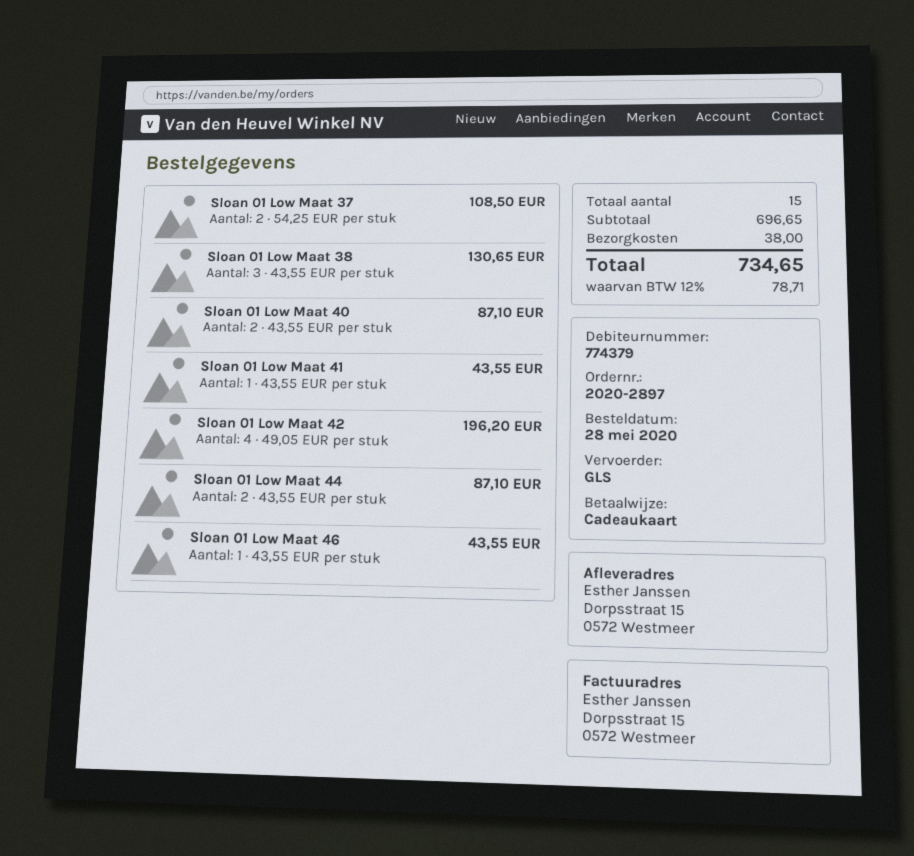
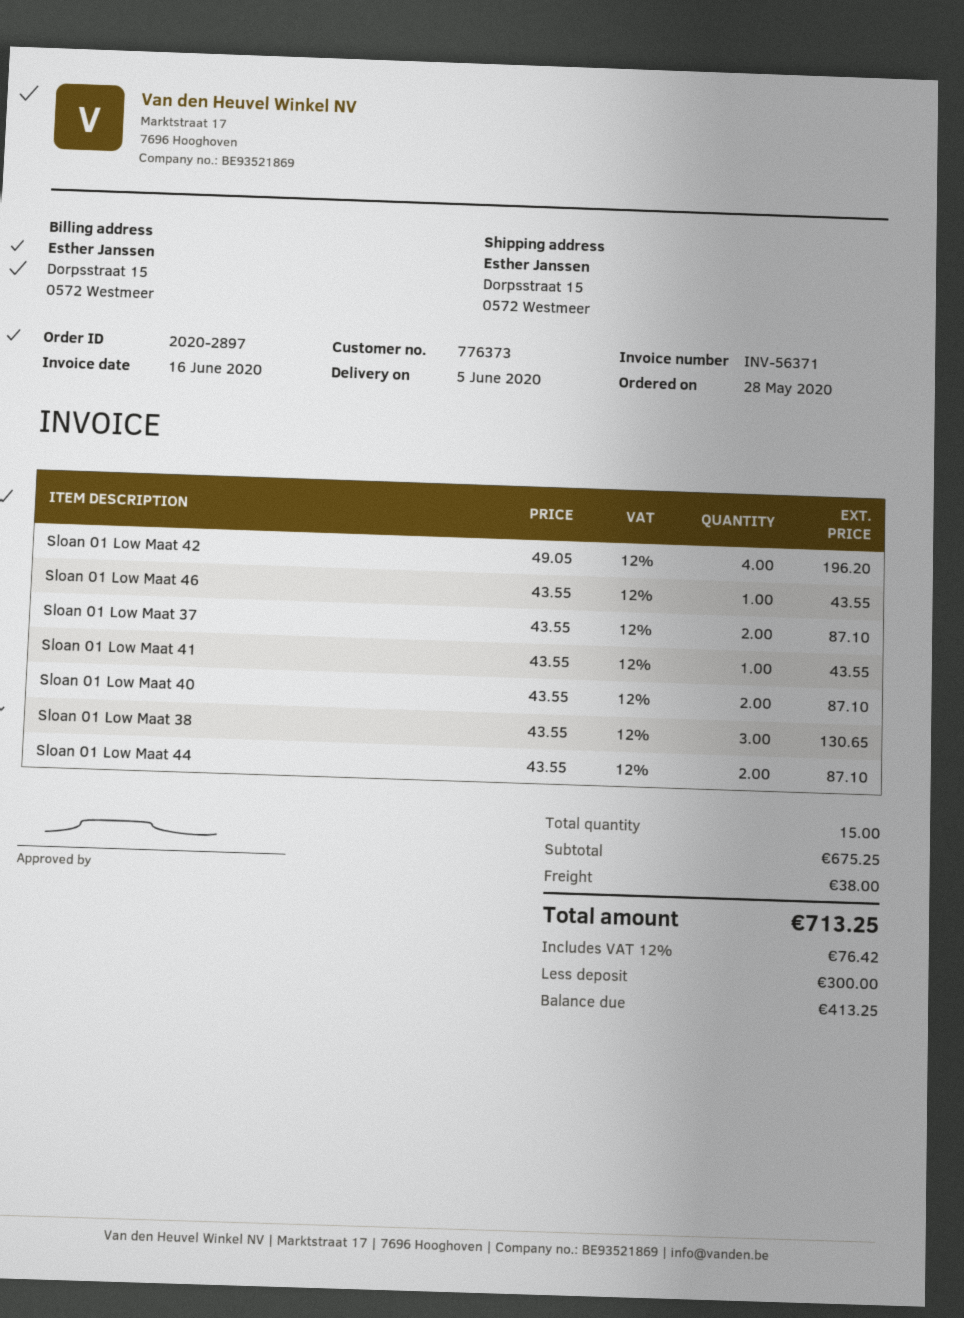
customer number: 774379 -> 776373
Sloan 01 Low Maat 37: 2 x 54.25 = 108.50 -> 2 x 43.55 = 87.10
subtotal: 696.65 -> 675.25
tax: 12% = 78.71 -> 12% = 76.42
total: 734.65 -> 713.25

